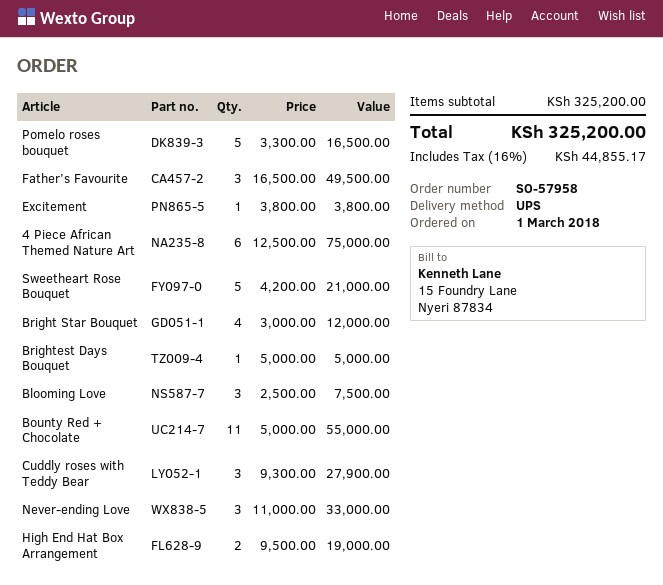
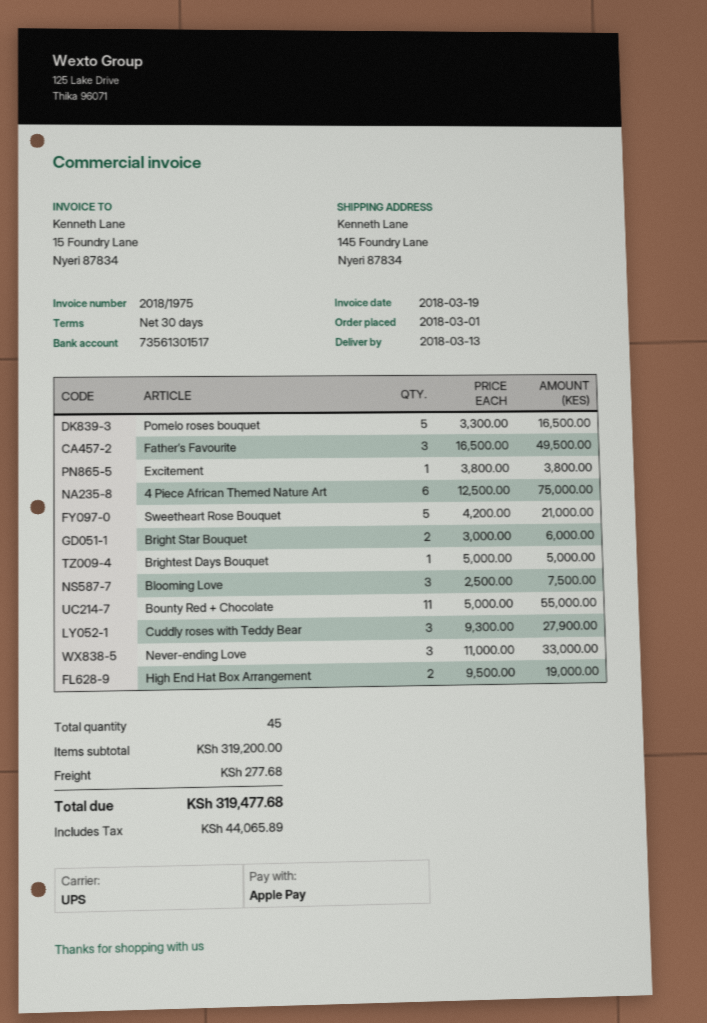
Bright Star Bouquet: 4 x 3000.00 = 12000.00 -> 2 x 3000.00 = 6000.00
subtotal: 325200.00 -> 319200.00
shipping: none -> 277.68
tax: 44855.17 -> 44065.89
total: 325200.00 -> 319477.68

